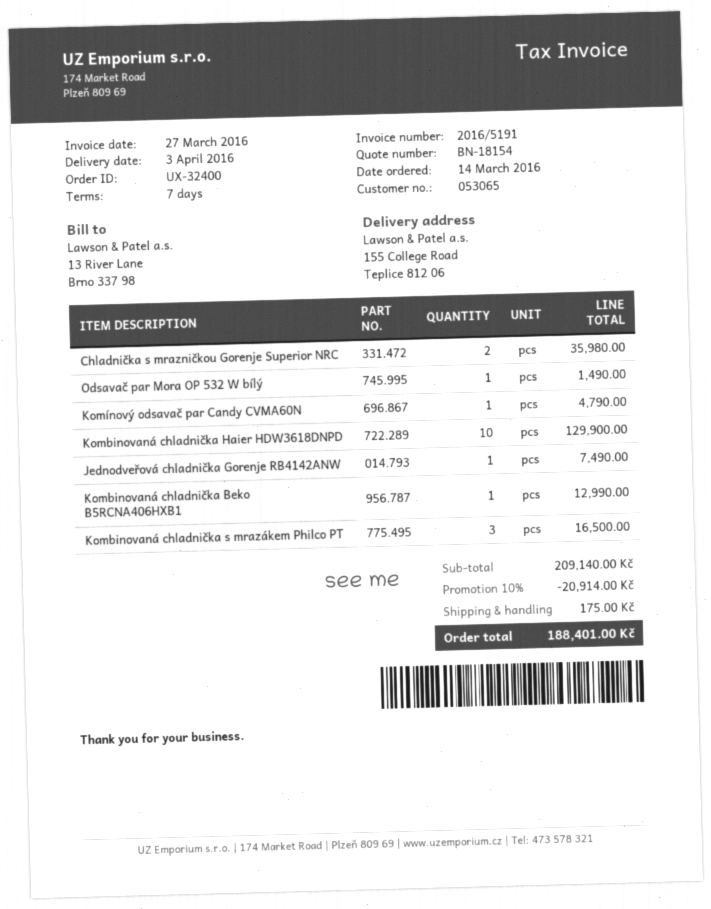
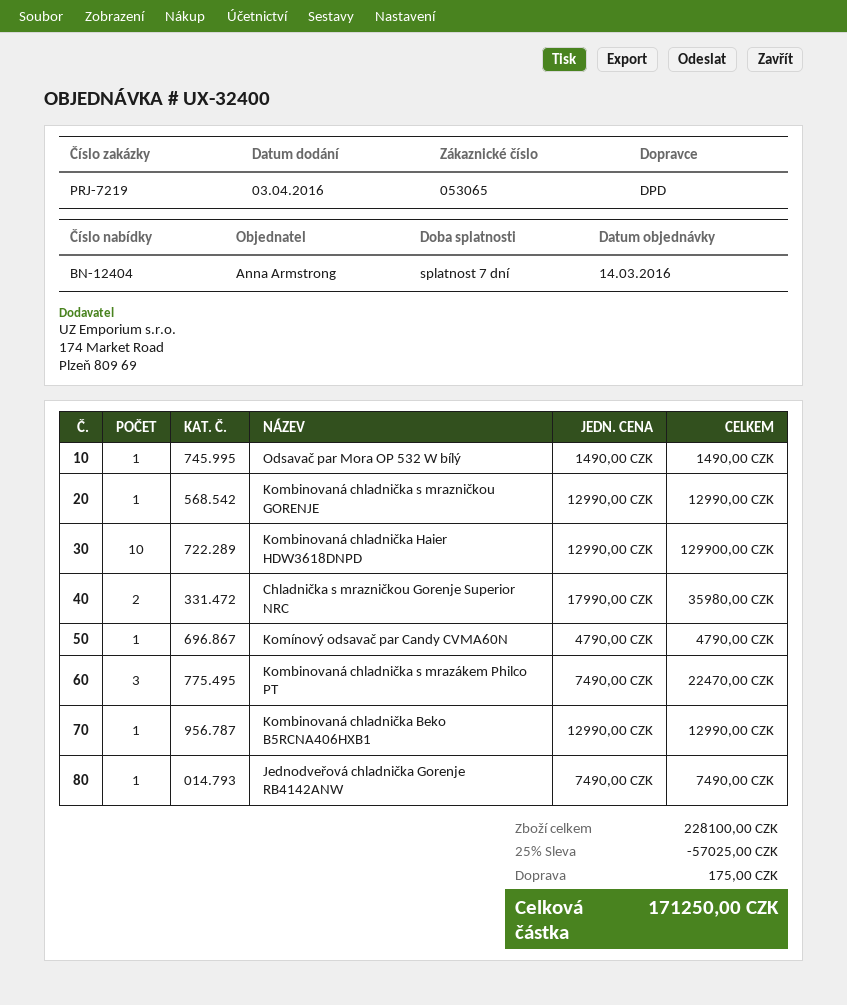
quote number: BN-18154 -> BN-12404
Kombinovaná chladnička s mrazákem Philco PT: 3 for 16500.00 -> 3 for 22470.00
Kombinovaná chladnička s mrazničkou GORENJE: none -> 1 for 12990.00
subtotal: 209140.00 -> 228100.00
discount: 10% = 20914.00 -> 25% = 57025.00
total: 188401.00 -> 171250.00

